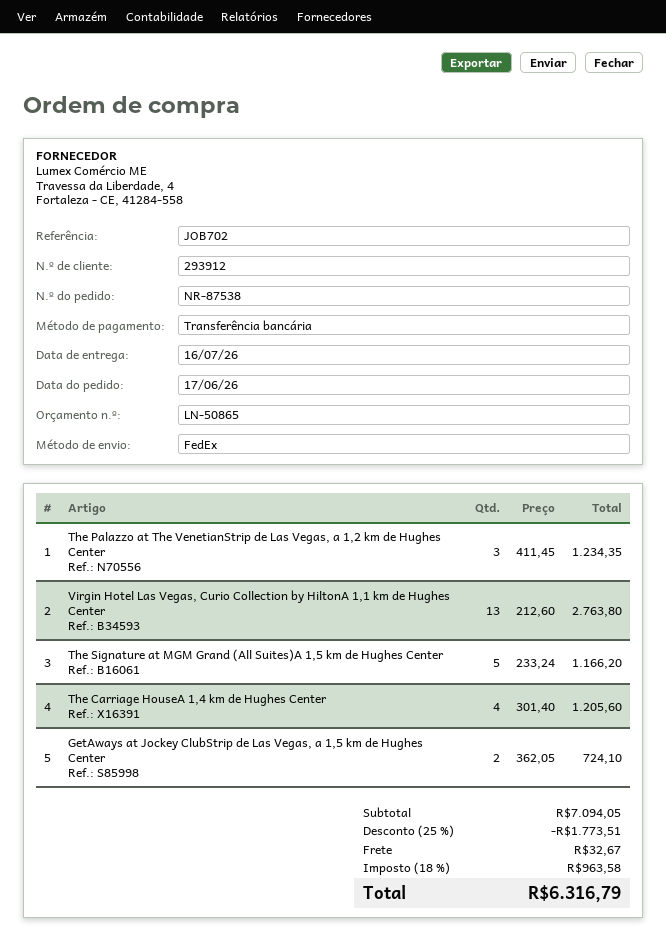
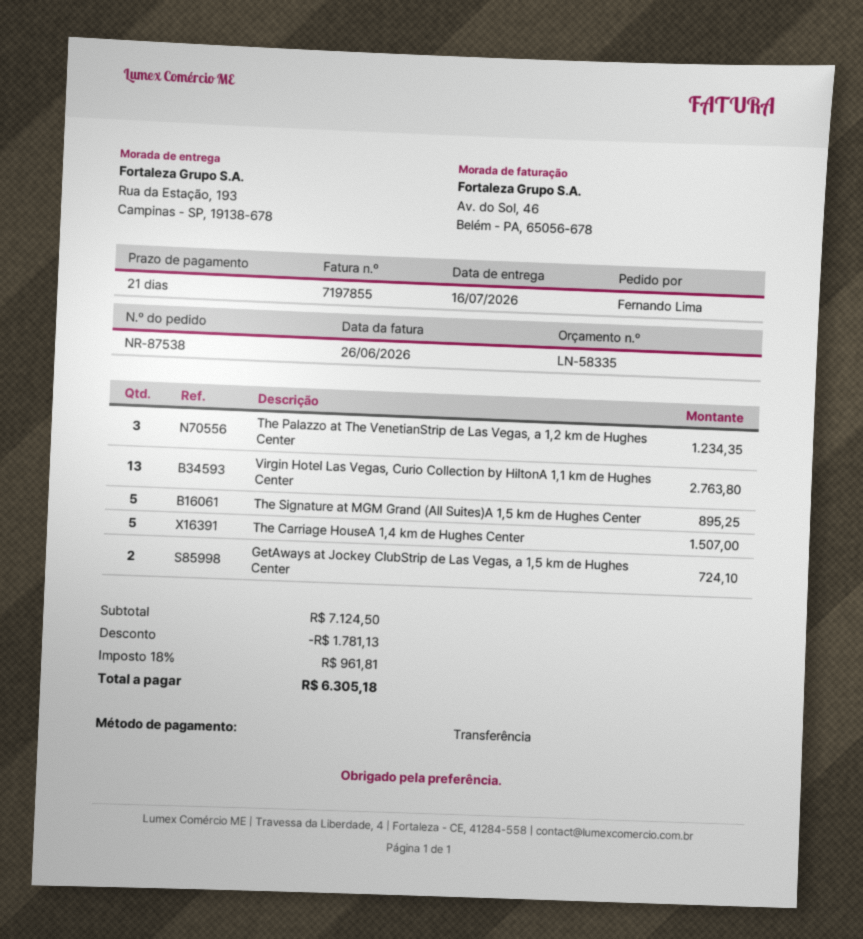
quote number: LN-50865 -> LN-58335
The Signature at MGM Grand (All Suites)A 1,5 km de Hughes Center: 5 for 1166.20 -> 5 for 895.25
The Carriage HouseA 1,4 km de Hughes Center: 4 for 1205.60 -> 5 for 1507.00
subtotal: 7094.05 -> 7124.50
discount: 1773.51 -> 1781.13
shipping: 32.67 -> none
tax: 18% = 963.58 -> 18% = 961.81
total: 6316.79 -> 6305.18

